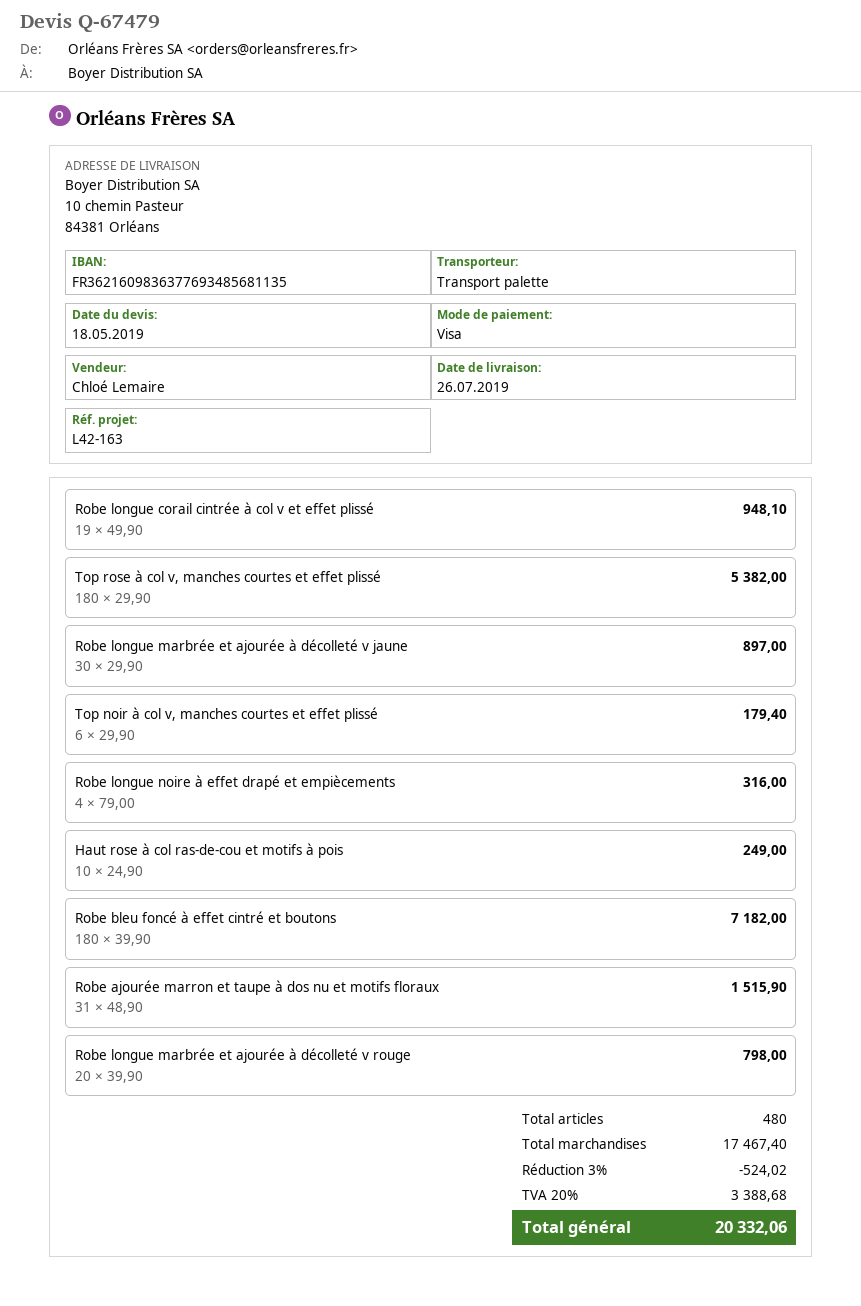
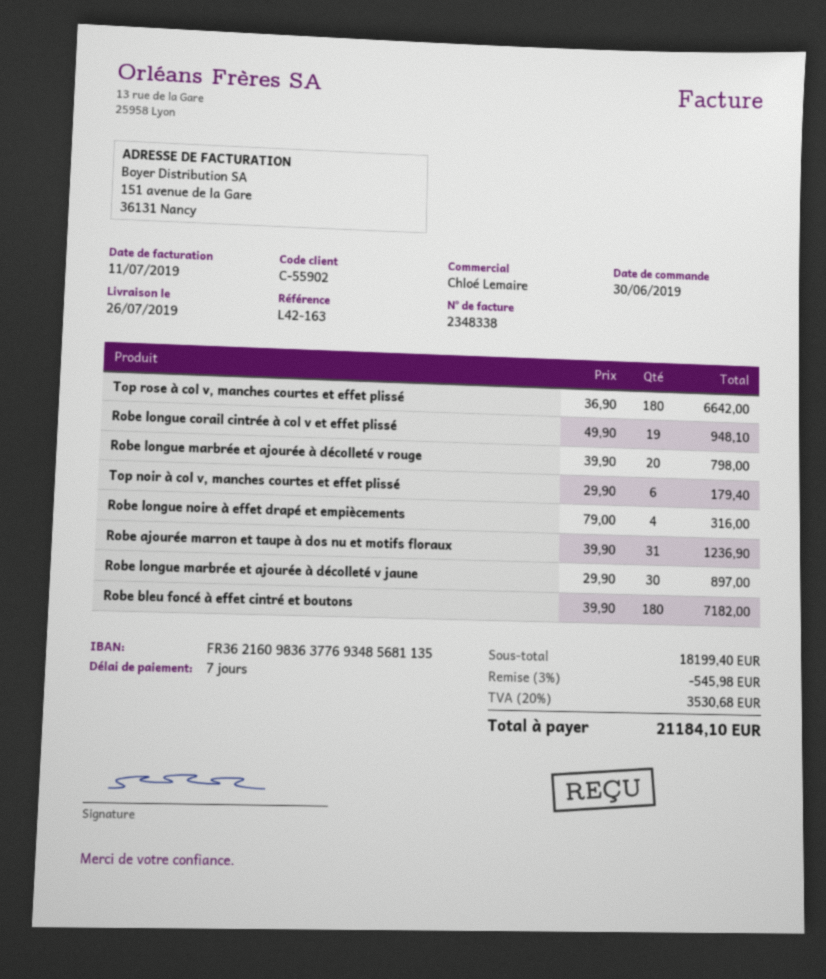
Top rose à col v, manches courtes et effet plissé: 180 x 29.90 = 5382.00 -> 180 x 36.90 = 6642.00
Haut rose à col ras-de-cou et motifs à pois: 10 x 24.90 = 249.00 -> none
Robe ajourée marron et taupe à dos nu et motifs floraux: 31 x 48.90 = 1515.90 -> 31 x 39.90 = 1236.90
subtotal: 17467.40 -> 18199.40
discount: 3% = 524.02 -> 3% = 545.98
tax: 20% = 3388.68 -> 20% = 3530.68
total: 20332.06 -> 21184.10

